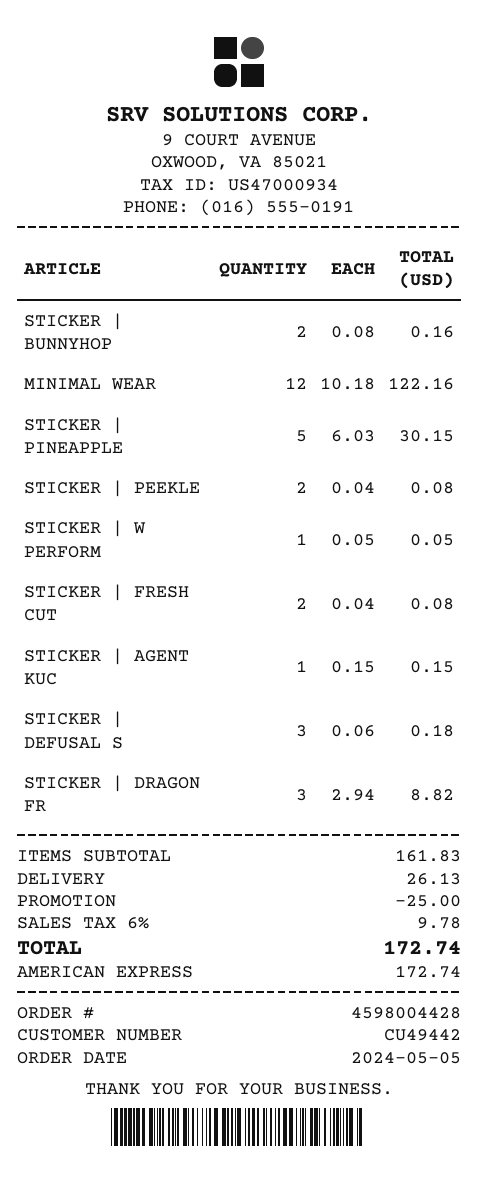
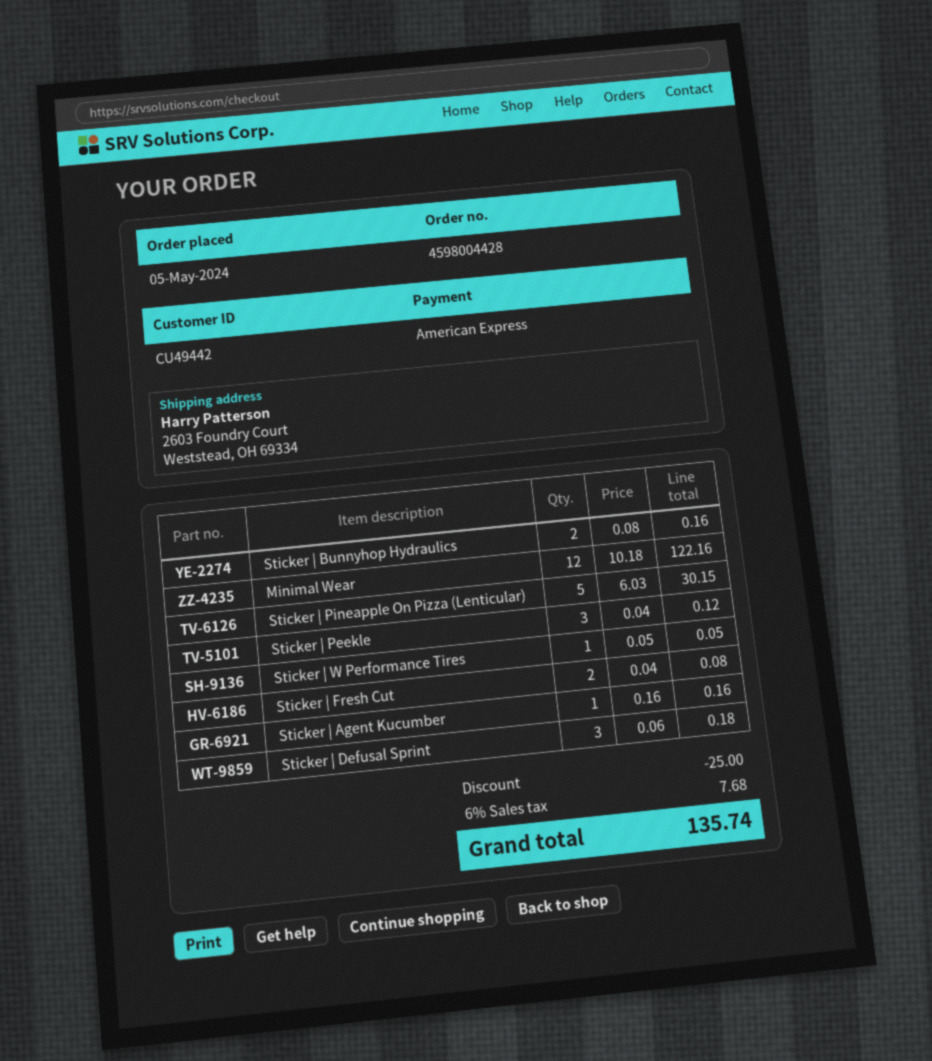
STICKER | PEEKLE: 2 x 0.04 = 0.08 -> 3 x 0.04 = 0.12
STICKER | AGENT KUC: 1 x 0.15 = 0.15 -> 1 x 0.16 = 0.16
STICKER | DRAGON FR: 3 x 2.94 = 8.82 -> none
shipping: 26.13 -> none
tax: 6% = 9.78 -> 6% = 7.68
total: 172.74 -> 135.74

